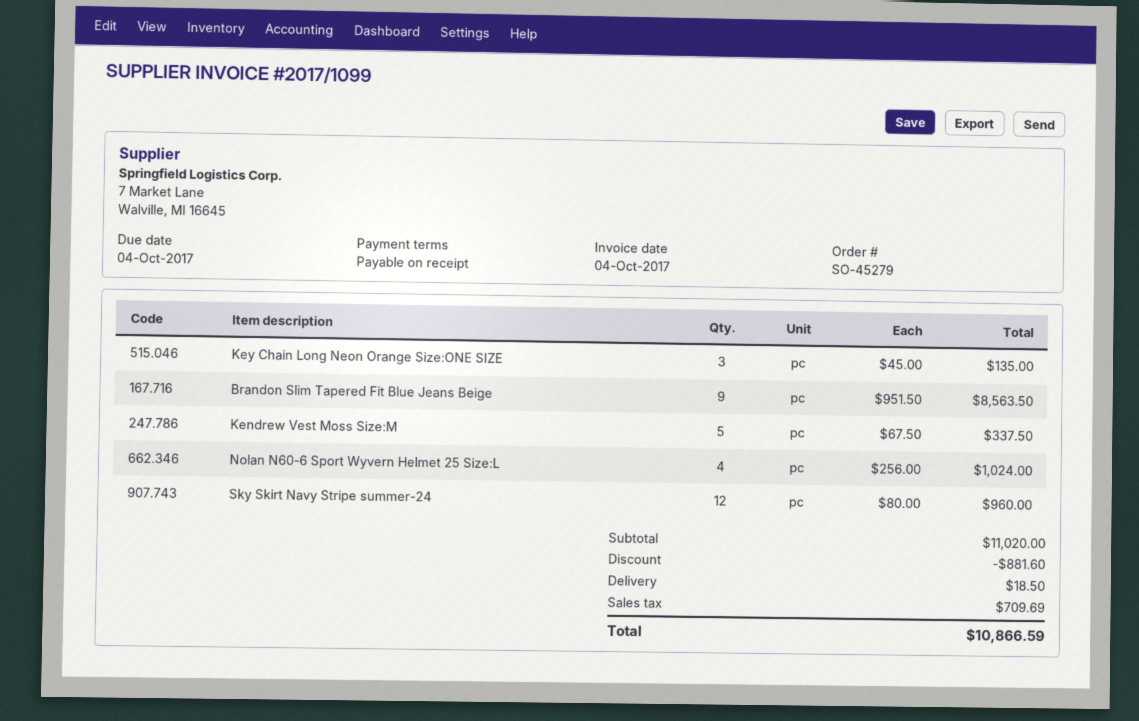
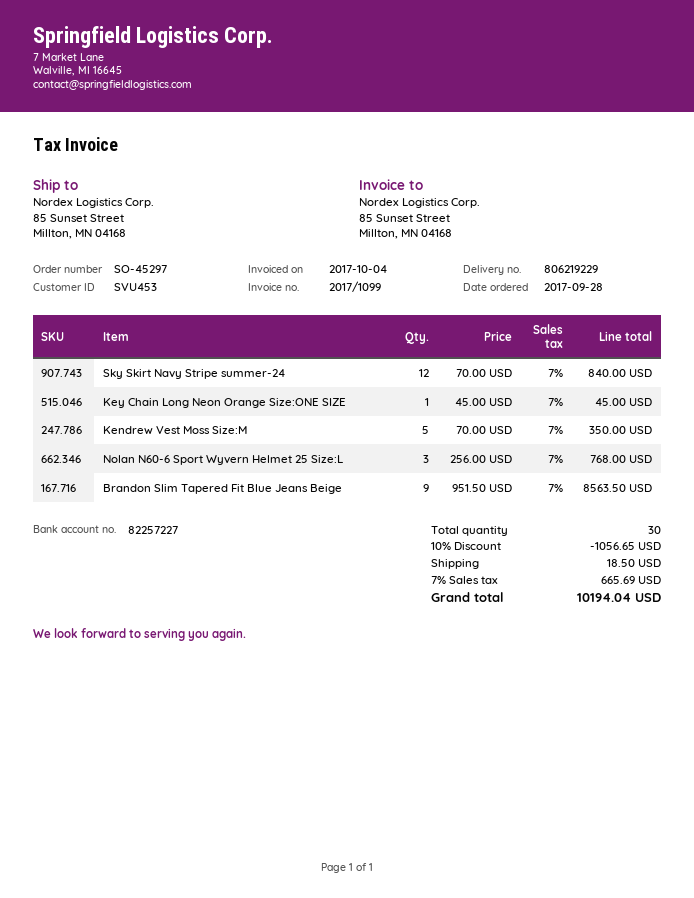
order number: SO-45279 -> SO-45297
Key Chain Long Neon Orange Size:ONE SIZE: 3 x 45.00 = 135.00 -> 1 x 45.00 = 45.00
Kendrew Vest Moss Size:M: 5 x 67.50 = 337.50 -> 5 x 70.00 = 350.00
Nolan N60-6 Sport Wyvern Helmet 25 Size:L: 4 x 256.00 = 1024.00 -> 3 x 256.00 = 768.00
Sky Skirt Navy Stripe summer-24: 12 x 80.00 = 960.00 -> 12 x 70.00 = 840.00
discount: 881.60 -> 1056.65
tax: 709.69 -> 665.69
total: 10866.59 -> 10194.04

